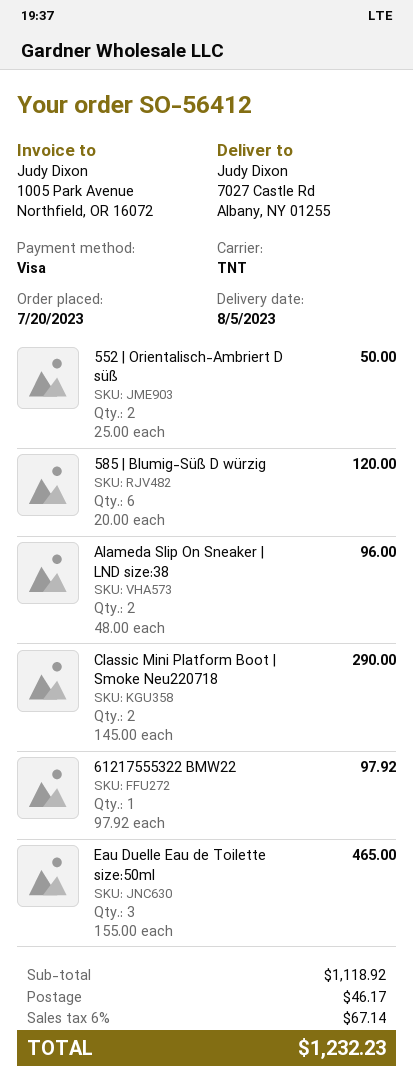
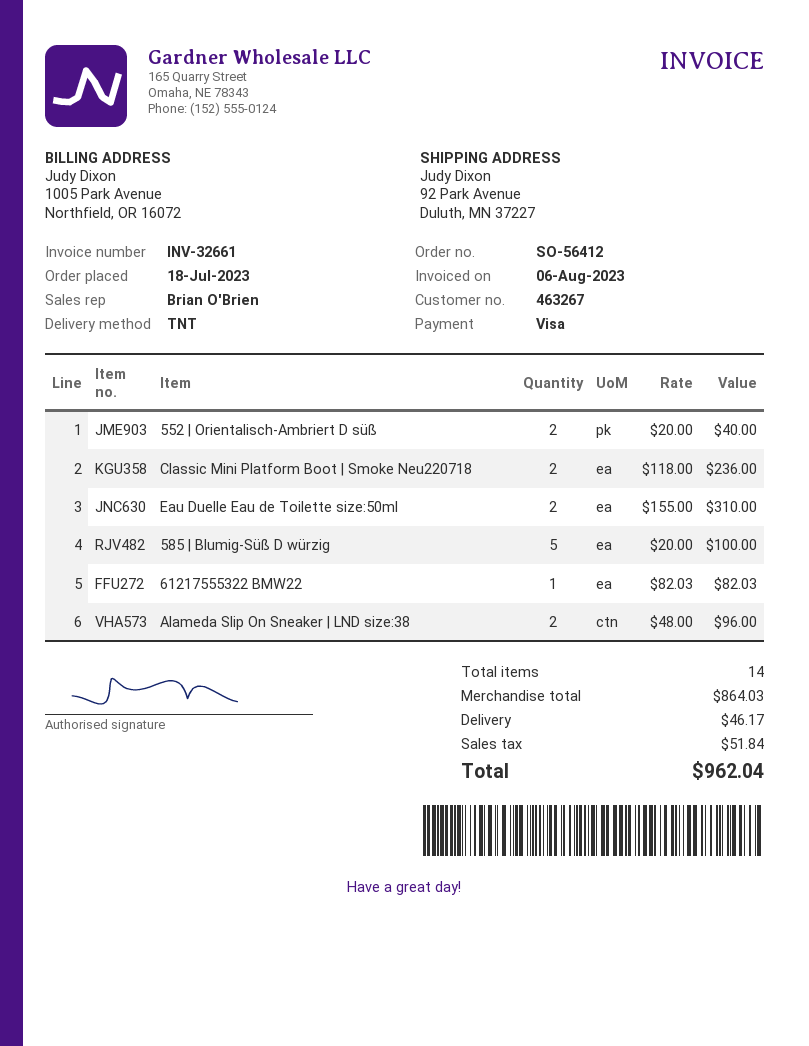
order date: 2023-07-20 -> 2023-07-18
ship to: 7027 Castle Rd, Albany, NY 01255 -> 92 Park Avenue, Duluth, MN 37227
552 | Orientalisch-Ambriert D süß: 2 x 25.00 = 50.00 -> 2 x 20.00 = 40.00
585 | Blumig-Süß D würzig: 6 x 20.00 = 120.00 -> 5 x 20.00 = 100.00
Classic Mini Platform Boot | Smoke Neu220718: 2 x 145.00 = 290.00 -> 2 x 118.00 = 236.00
61217555322 BMW22: 1 x 97.92 = 97.92 -> 1 x 82.03 = 82.03
Eau Duelle Eau de Toilette size:50ml: 3 x 155.00 = 465.00 -> 2 x 155.00 = 310.00
subtotal: 1118.92 -> 864.03
tax: 67.14 -> 51.84
total: 1232.23 -> 962.04

